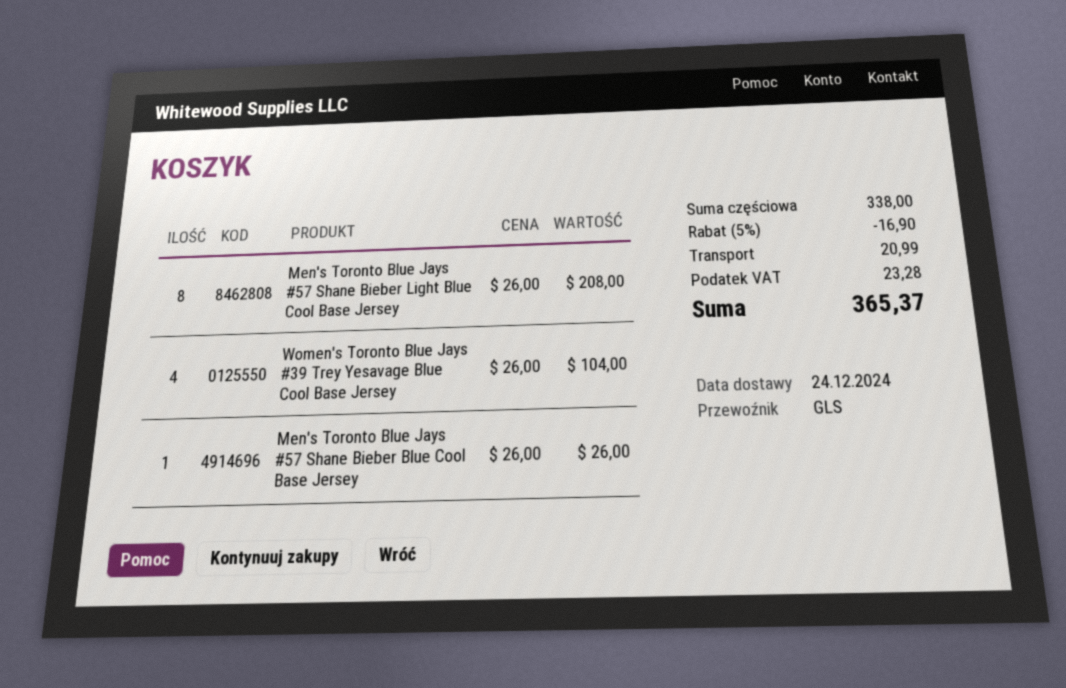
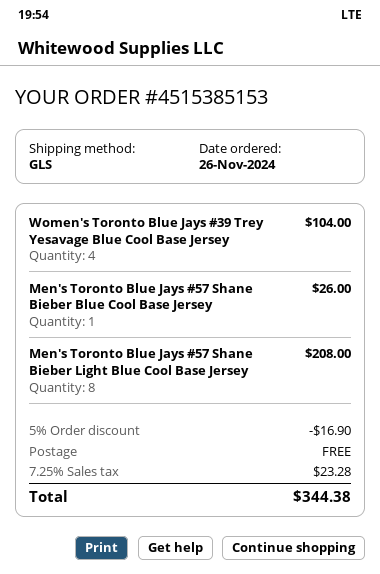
shipping: 20.99 -> 0.00
total: 365.37 -> 344.38

